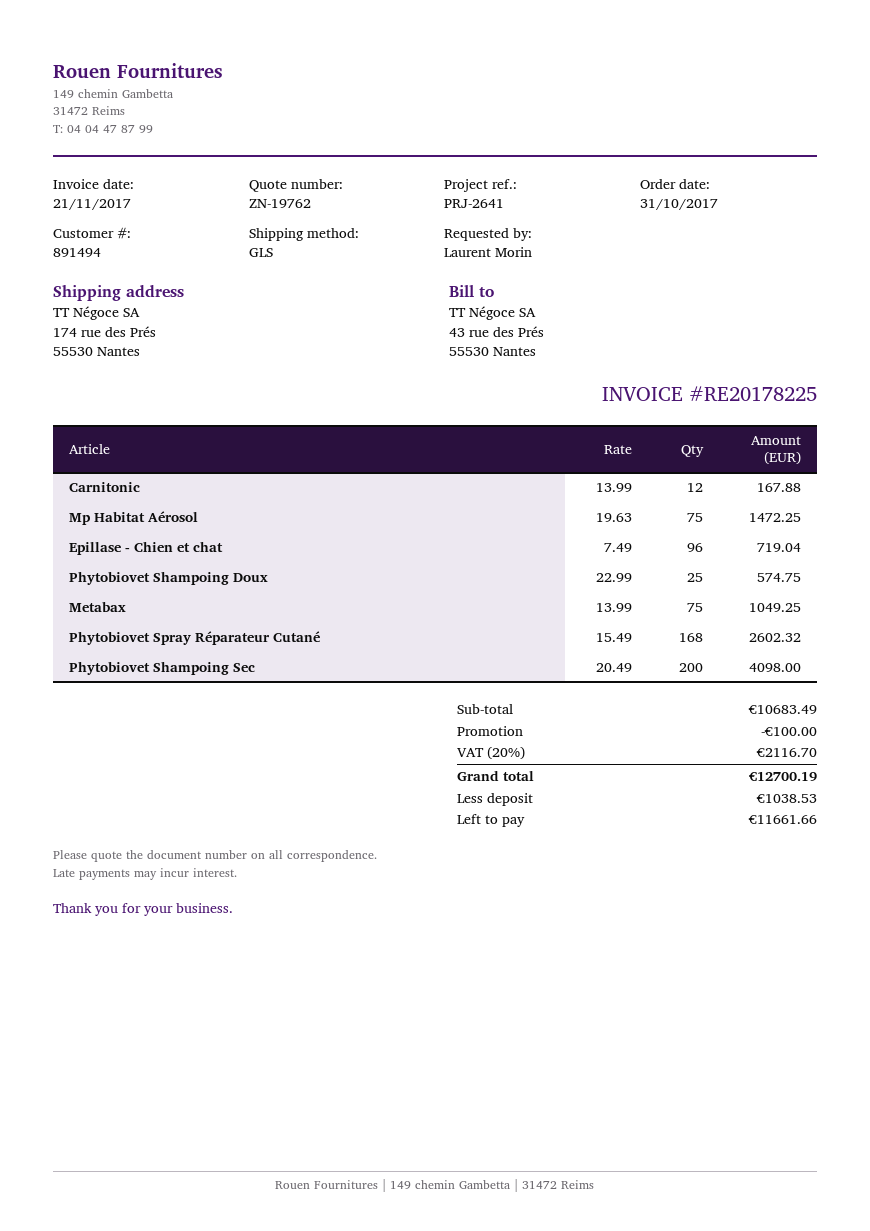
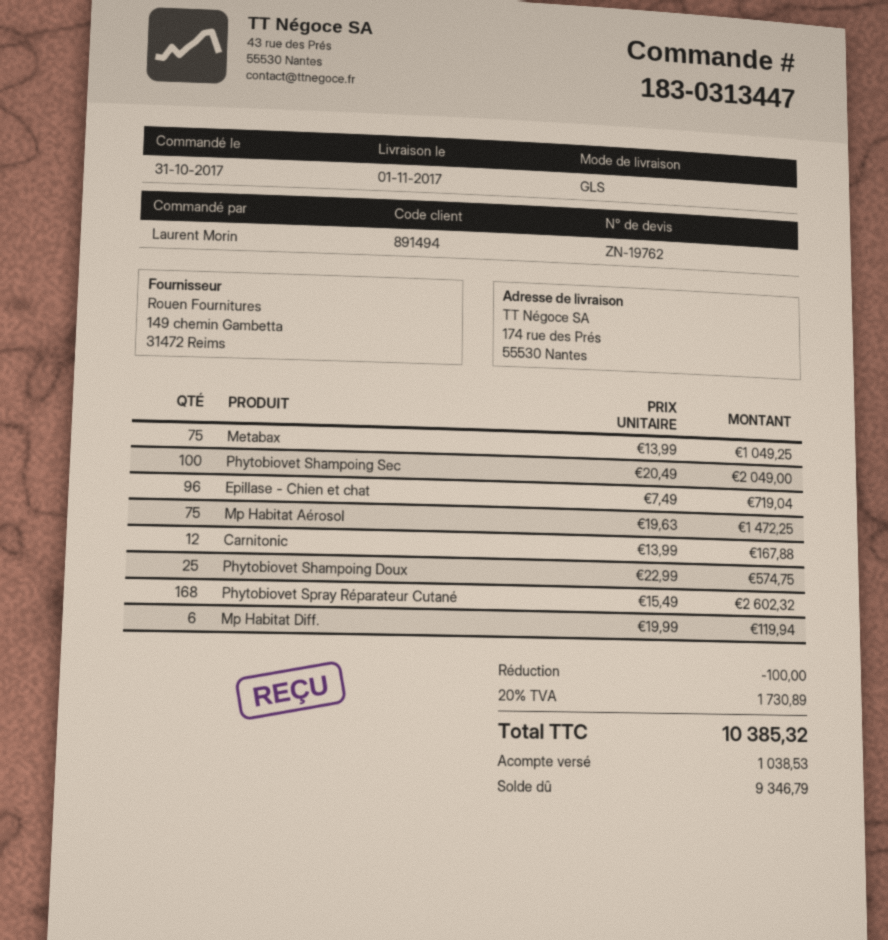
Phytobiovet Shampoing Sec: 200 x 20.49 = 4098.00 -> 100 x 20.49 = 2049.00
Mp Habitat Diff.: none -> 6 x 19.99 = 119.94
tax: 20% = 2116.70 -> 20% = 1730.89
total: 12700.19 -> 10385.32
balance: 11661.66 -> 9346.79

